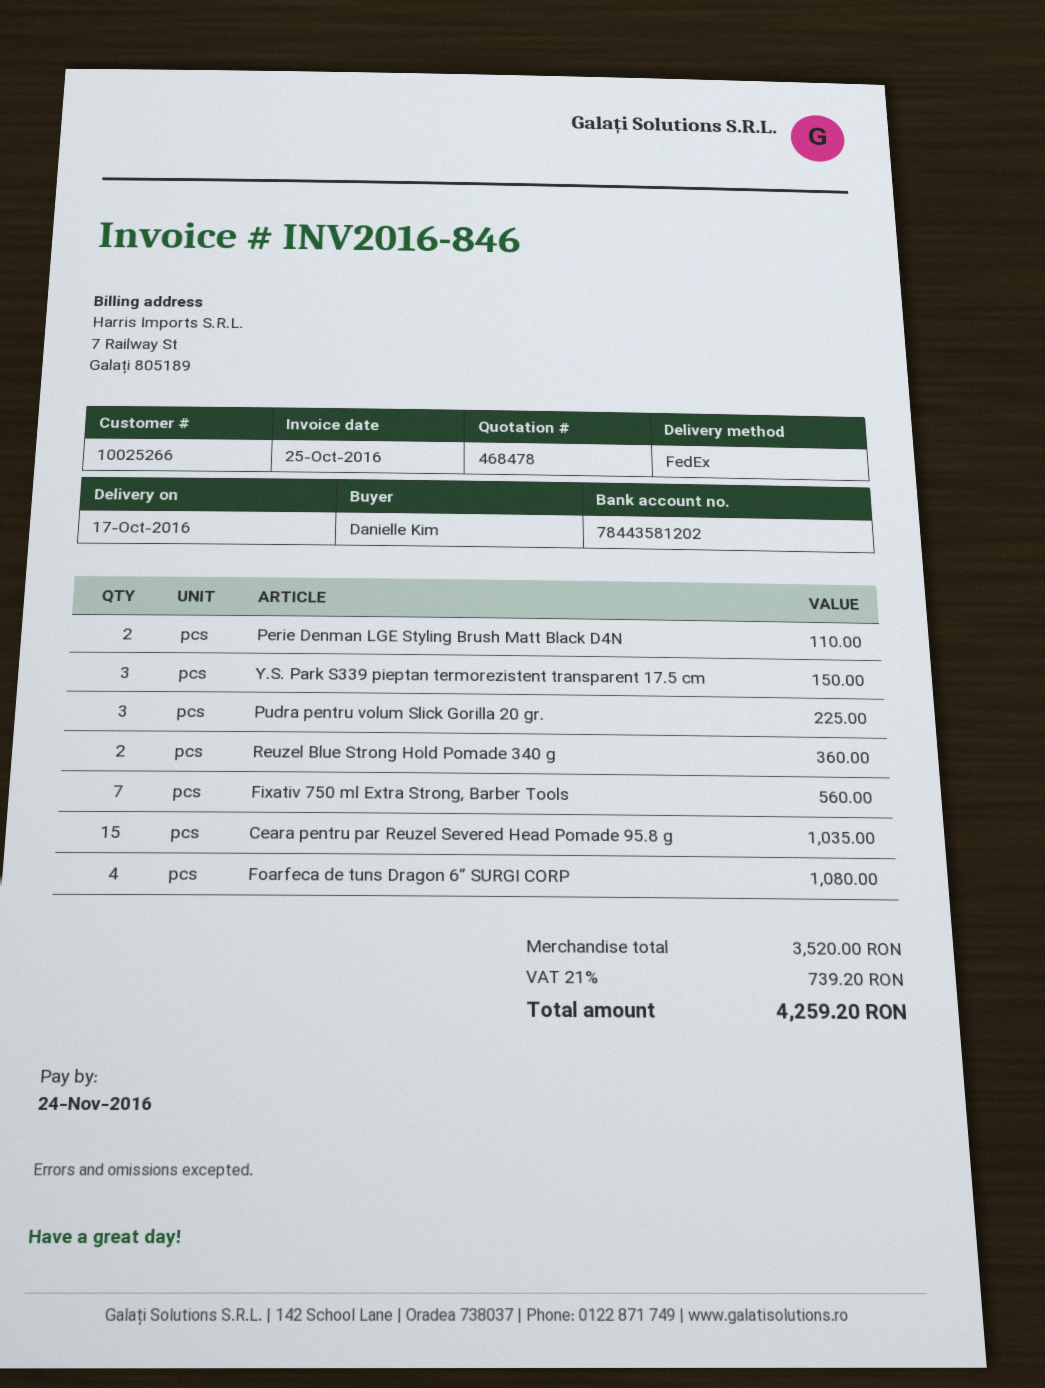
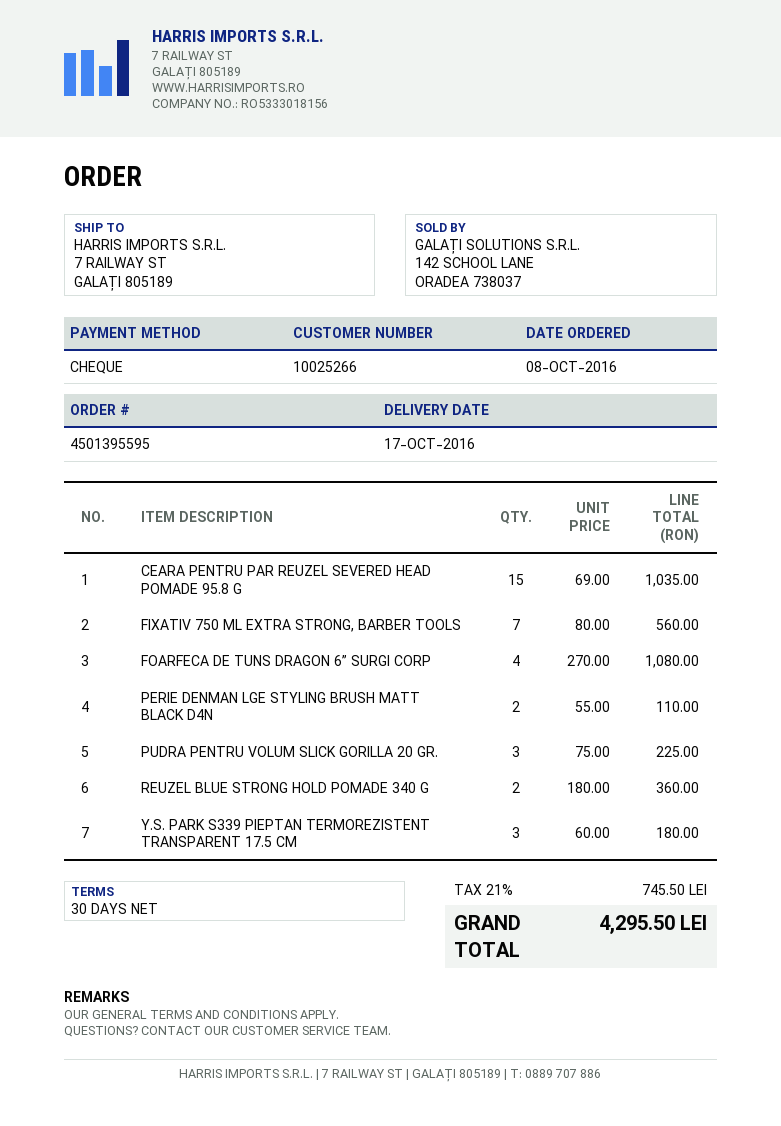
Y.S. Park S339 pieptan termorezistent transparent 17.5 cm: 3 for 150.00 -> 3 for 180.00
tax: 21% = 739.20 -> 21% = 745.50
total: 4259.20 -> 4295.50

